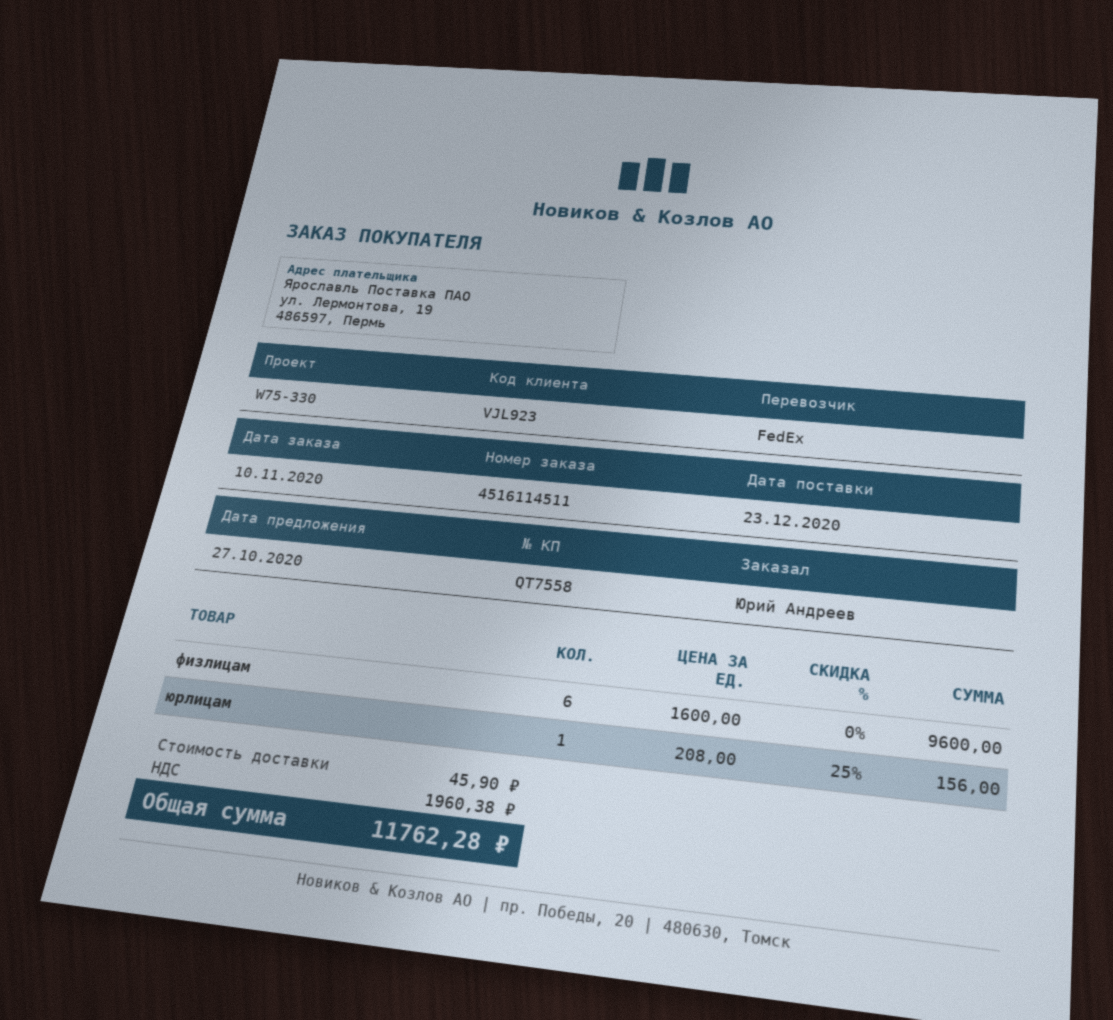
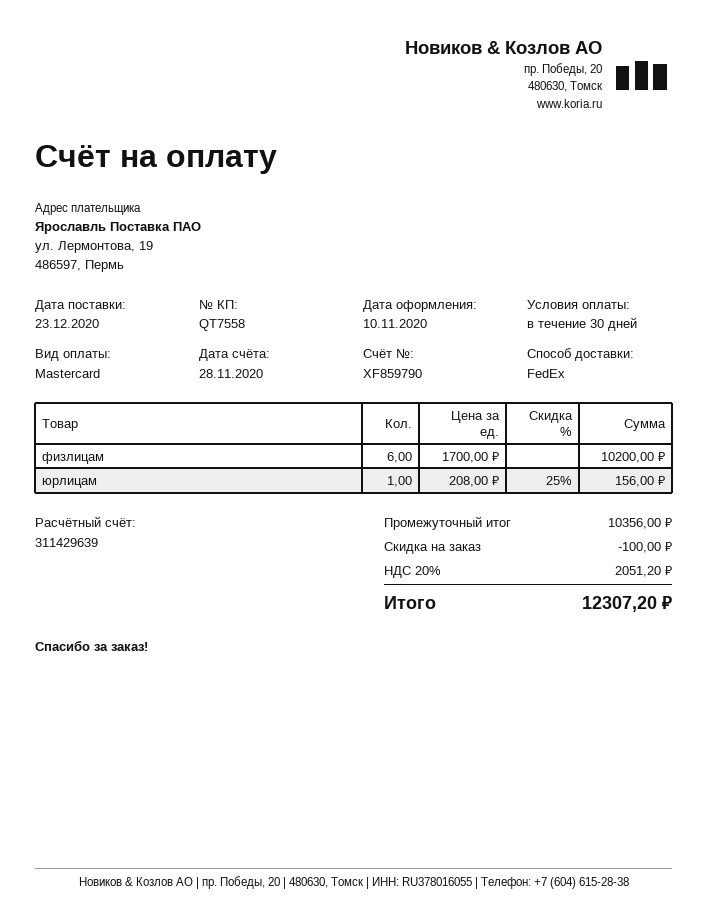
физлицам: 6 x 1600.00 = 9600.00 -> 6 x 1700.00 = 10200.00
discount: none -> 100.00
shipping: 45.90 -> none
tax: 1960.38 -> 2051.20
total: 11762.28 -> 12307.20

